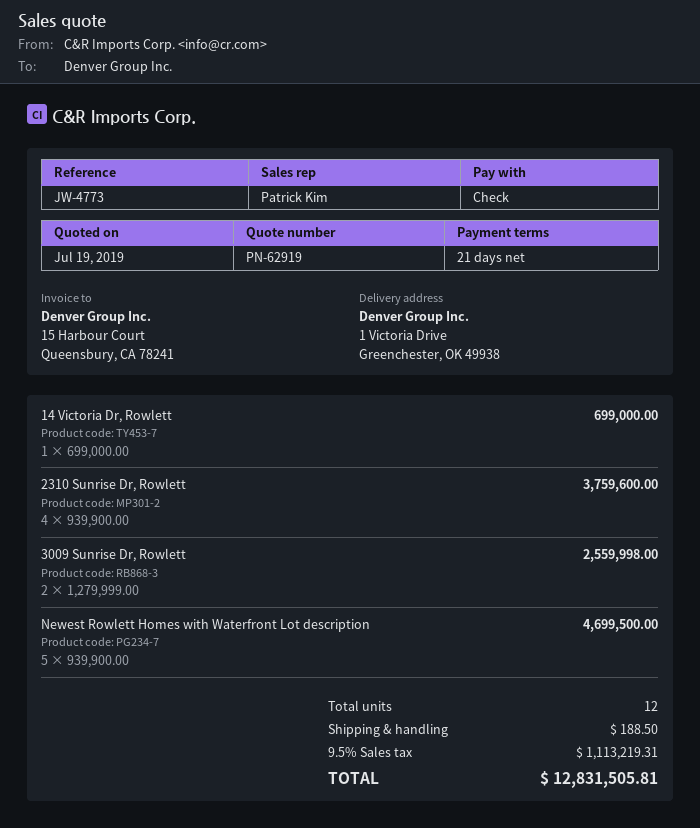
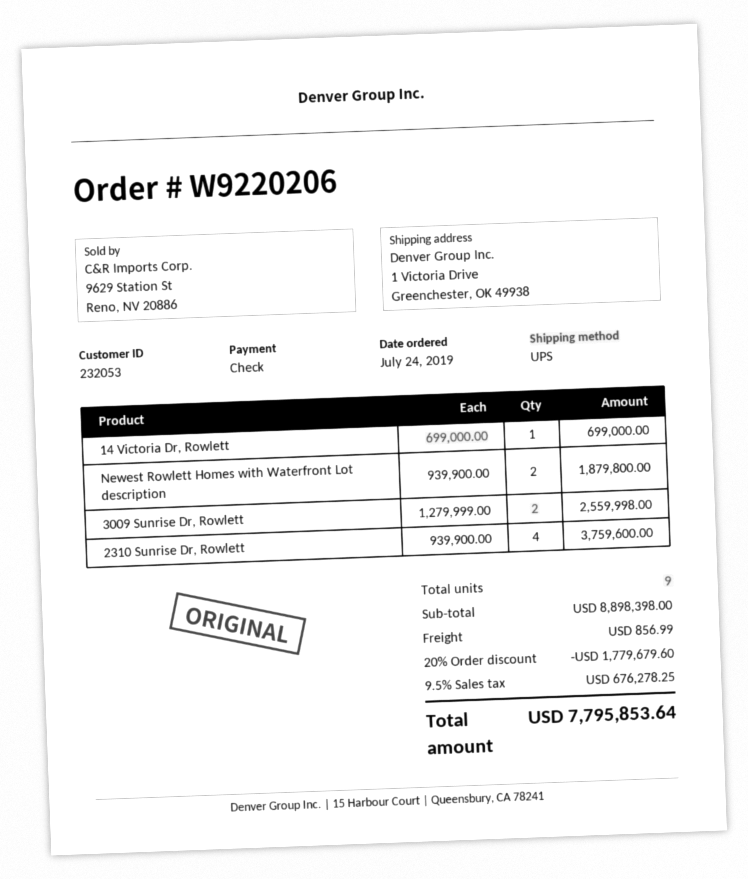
Newest Rowlett Homes with Waterfront Lot description: 5 x 939900.00 = 4699500.00 -> 2 x 939900.00 = 1879800.00
total quantity: 12 -> 9
discount: none -> 20% = 1779679.60
shipping: 188.50 -> 856.99
tax: 9.5% = 1113219.31 -> 9.5% = 676278.25
total: 12831505.81 -> 7795853.64

